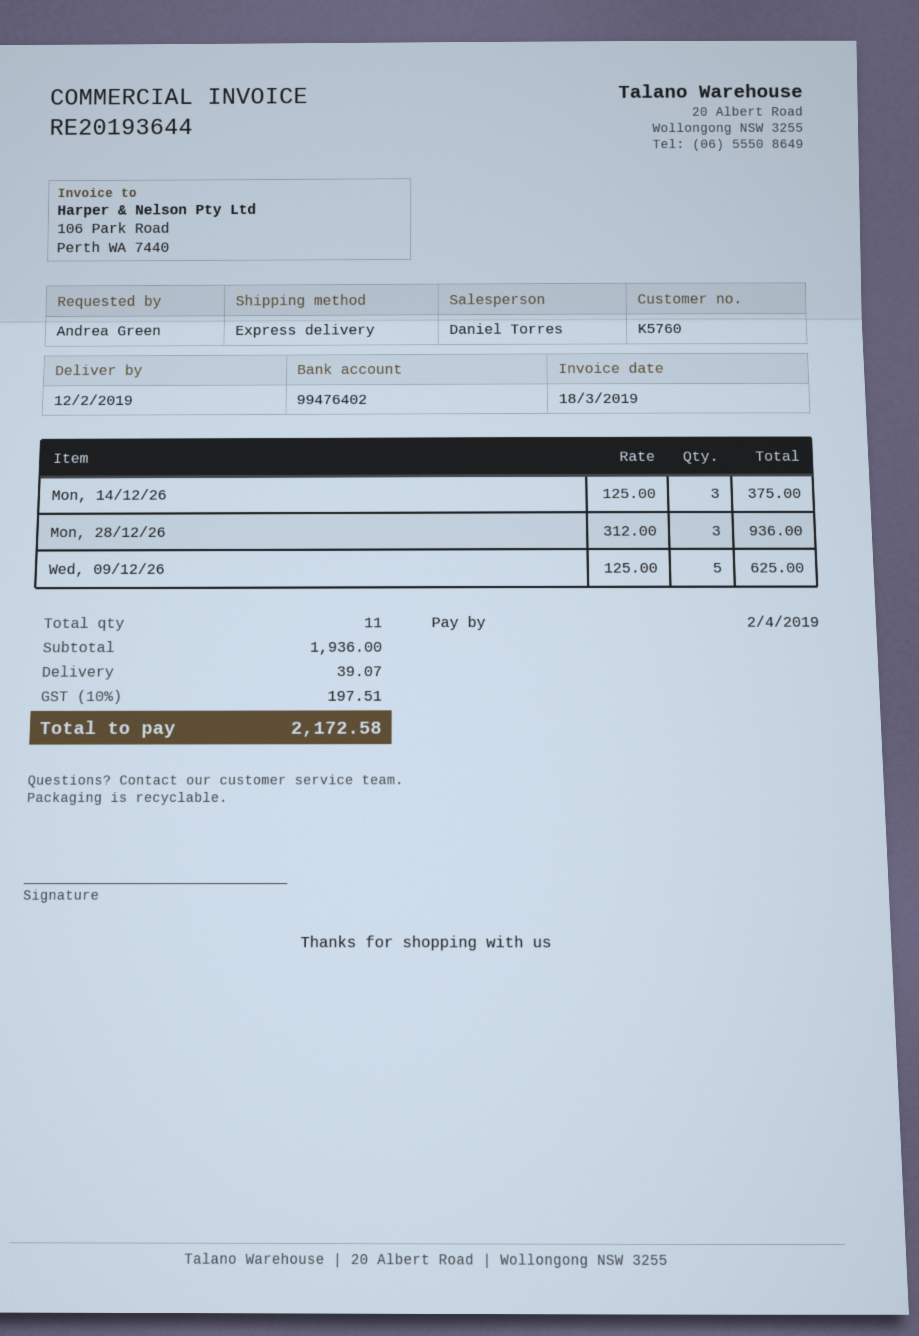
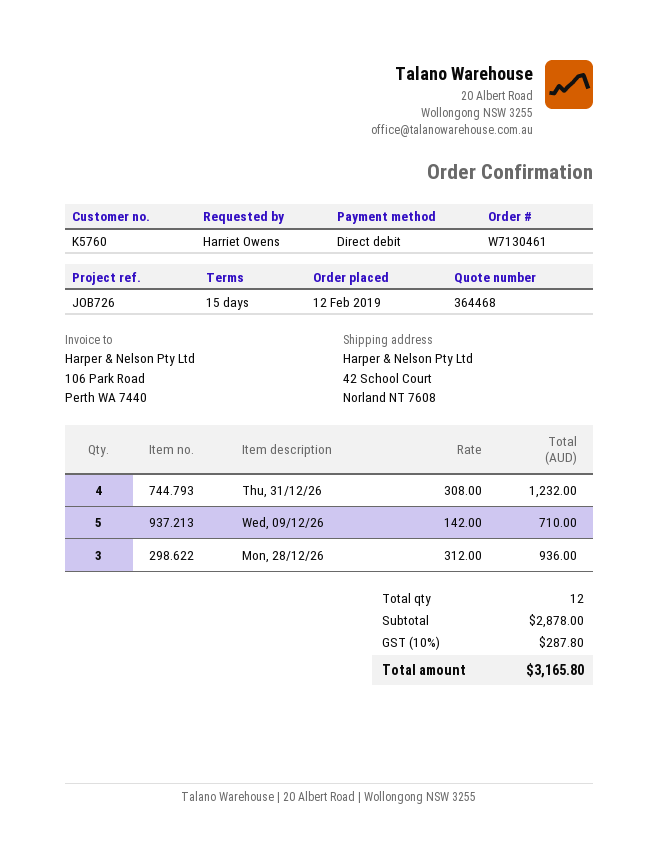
ordered by: Andrea Green -> Harriet Owens
Mon, 14/12/26: 3 x 125.00 = 375.00 -> none
Wed, 09/12/26: 5 x 125.00 = 625.00 -> 5 x 142.00 = 710.00
Thu, 31/12/26: none -> 4 x 308.00 = 1232.00
total quantity: 11 -> 12
subtotal: 1936.00 -> 2878.00
shipping: 39.07 -> none
tax: 10% = 197.51 -> 10% = 287.80
total: 2172.58 -> 3165.80

